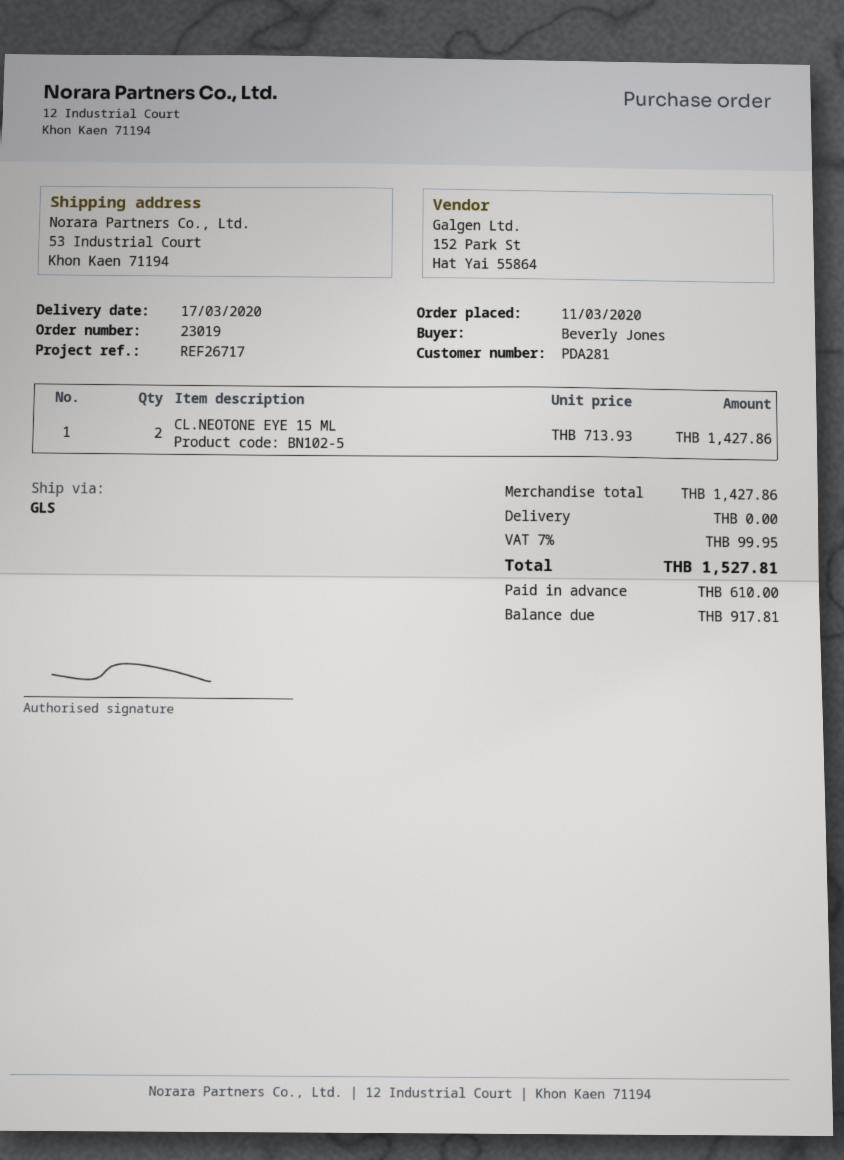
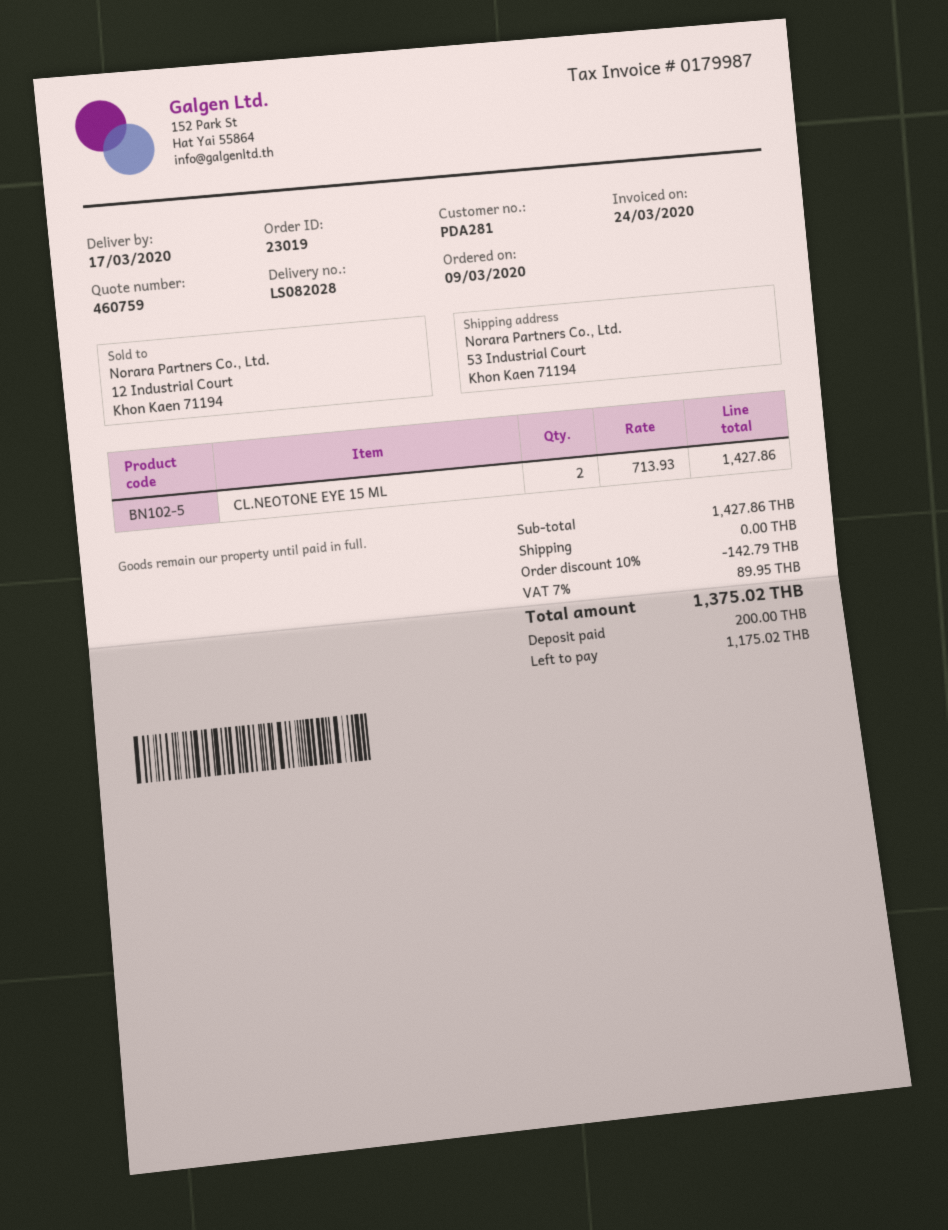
order date: 2020-03-11 -> 2020-03-09
discount: none -> 10% = 142.79
tax: 7% = 99.95 -> 7% = 89.95
total: 1527.81 -> 1375.02
deposit: 610.00 -> 200.00
balance: 917.81 -> 1175.02

